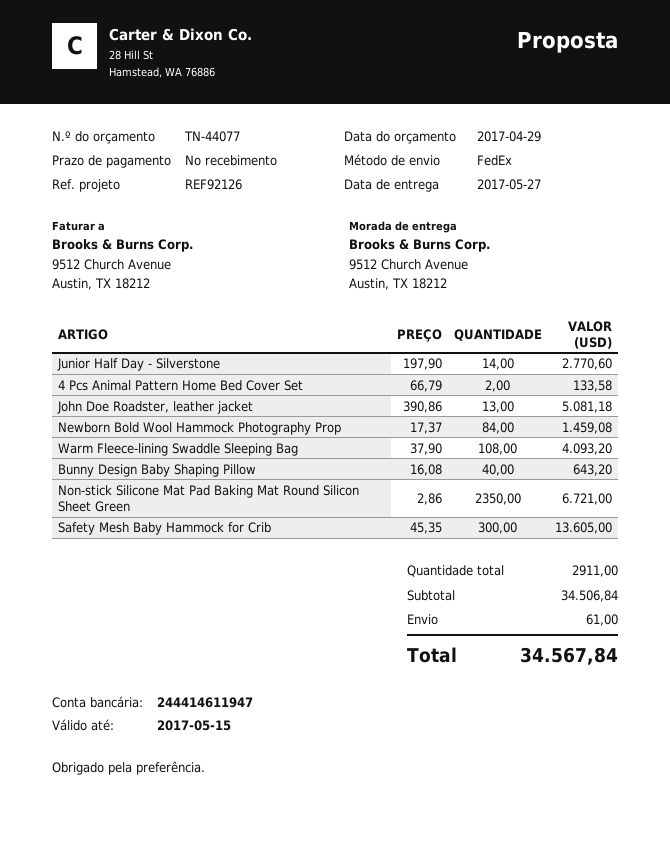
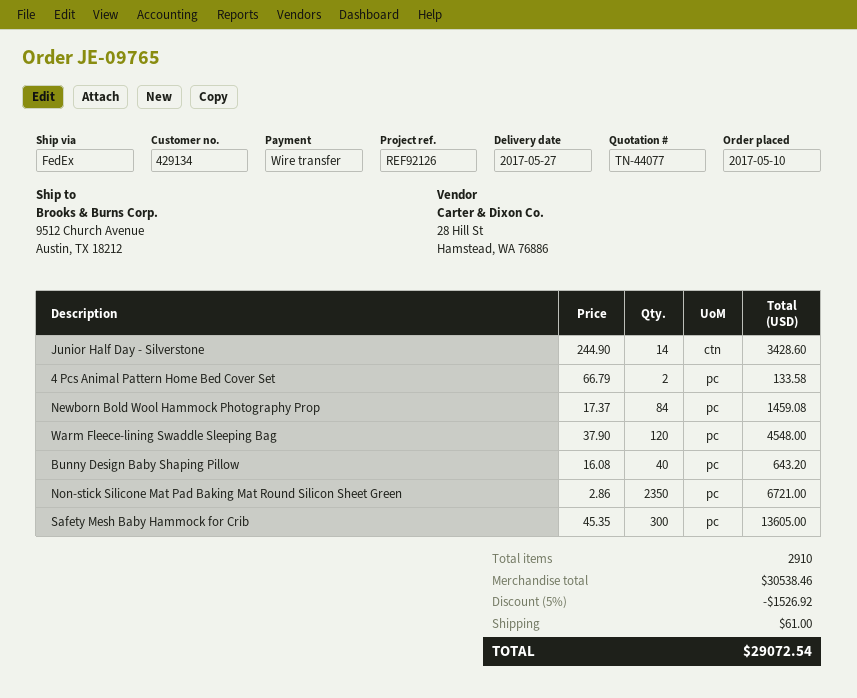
Junior Half Day - Silverstone: 14 x 197.90 = 2770.60 -> 14 x 244.90 = 3428.60
John Doe Roadster, leather jacket: 13 x 390.86 = 5081.18 -> none
Warm Fleece-lining Swaddle Sleeping Bag: 108 x 37.90 = 4093.20 -> 120 x 37.90 = 4548.00
total quantity: 2911 -> 2910
subtotal: 34506.84 -> 30538.46
discount: none -> 5% = 1526.92
total: 34567.84 -> 29072.54

